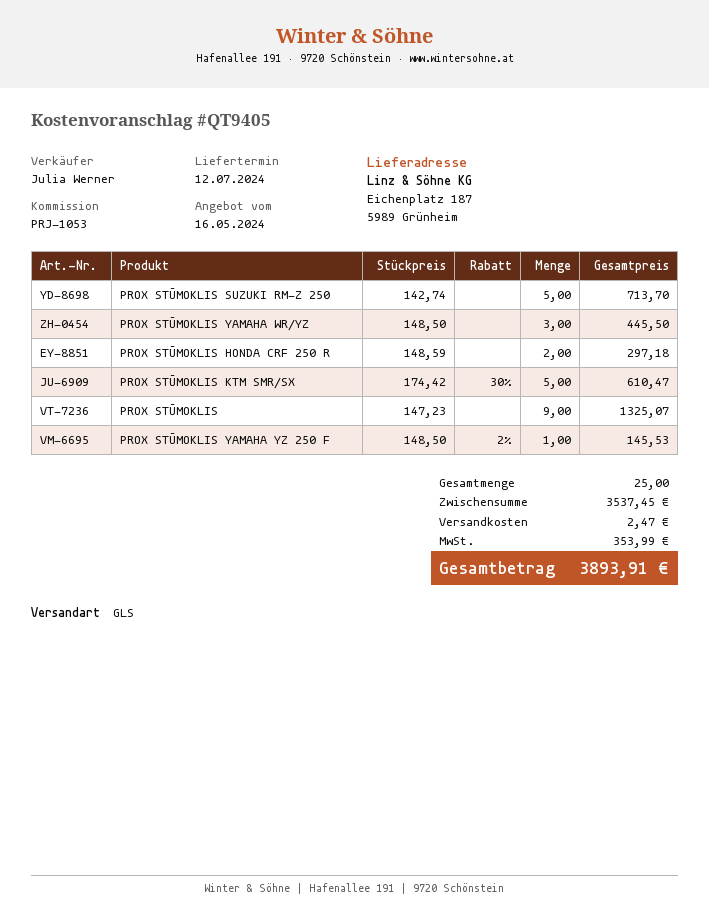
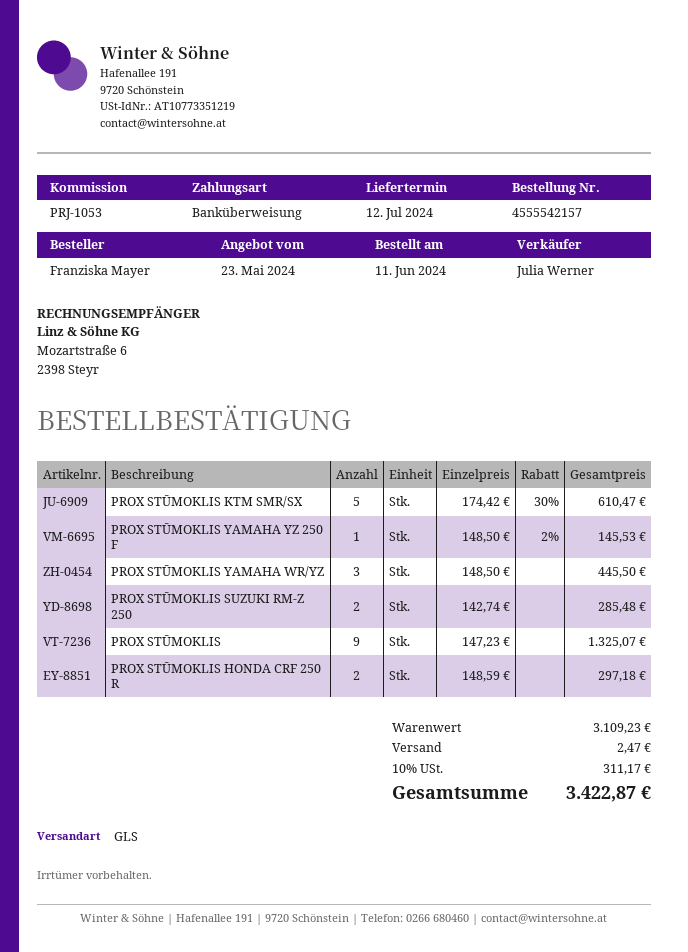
quote date: 2024-05-16 -> 2024-05-23
PROX STŪMOKLIS SUZUKI RM-Z 250: 5 x 142.74 = 713.70 -> 2 x 142.74 = 285.48
subtotal: 3537.45 -> 3109.23
tax: 353.99 -> 311.17
total: 3893.91 -> 3422.87

